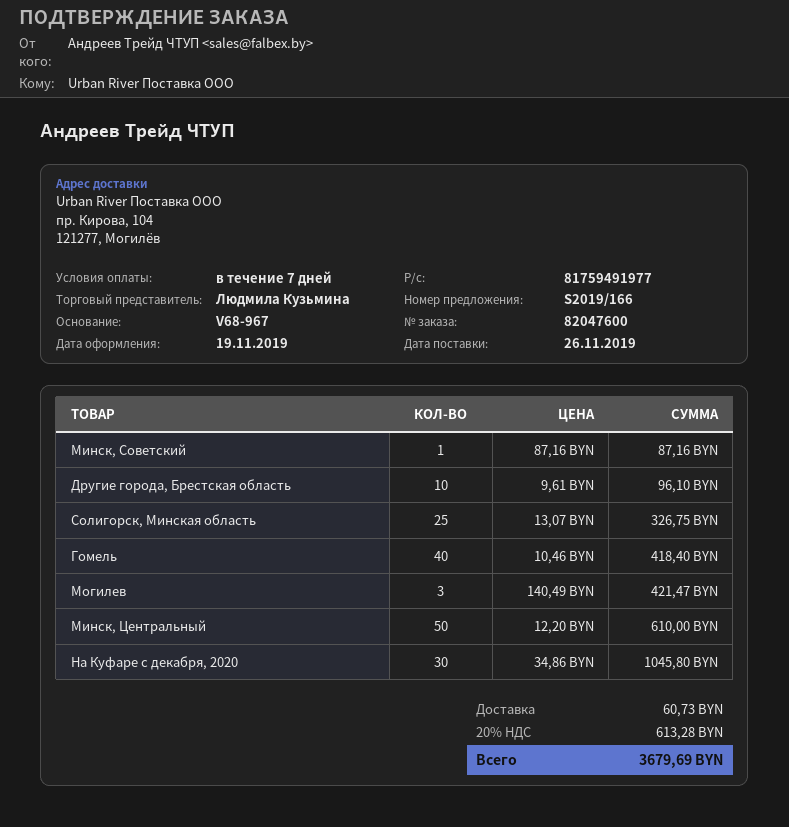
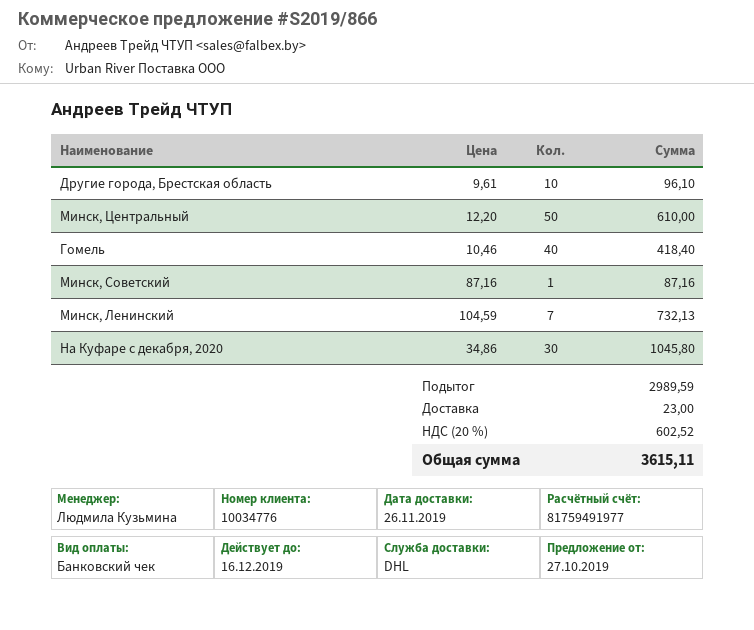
quote number: S2019/166 -> S2019/866
Солигорск, Минская область: 25 x 13.07 = 326.75 -> none
Могилев: 3 x 140.49 = 421.47 -> none
Минск, Ленинский: none -> 7 x 104.59 = 732.13
shipping: 60.73 -> 23.00
tax: 20% = 613.28 -> 20% = 602.52
total: 3679.69 -> 3615.11

